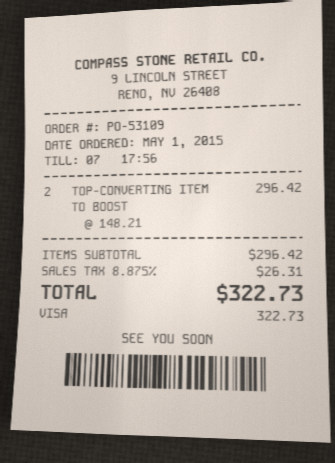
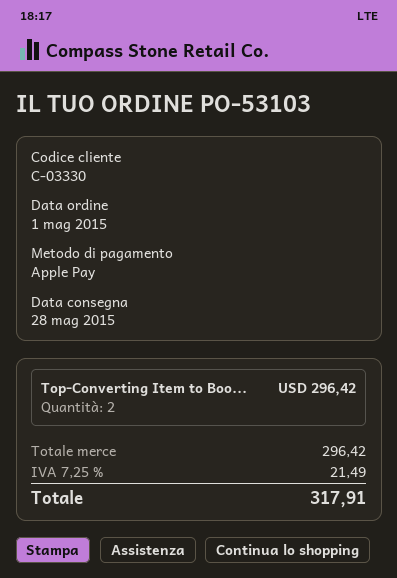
order number: PO-53109 -> PO-53103
payment method: Visa -> Apple Pay
tax: 8.875% = 26.31 -> 7.25% = 21.49
total: 322.73 -> 317.91

